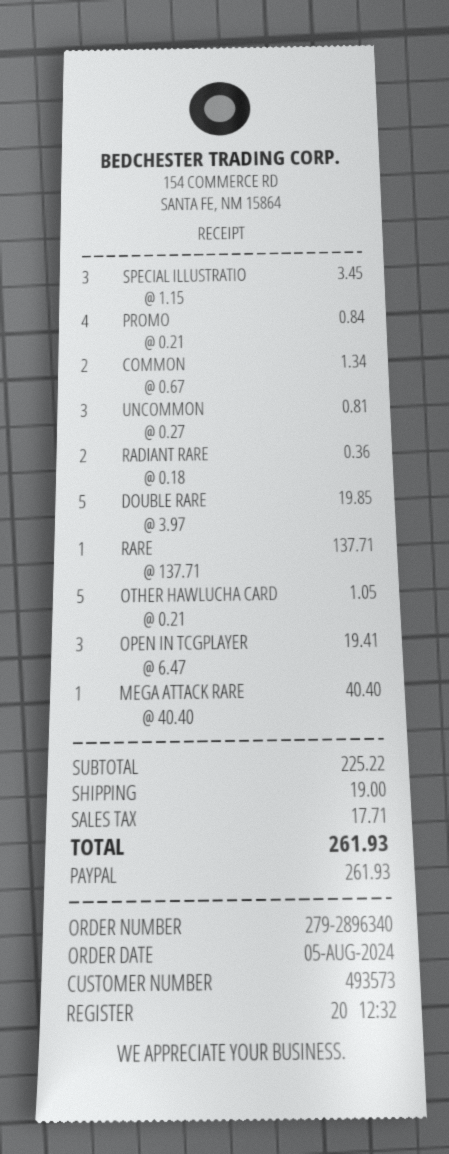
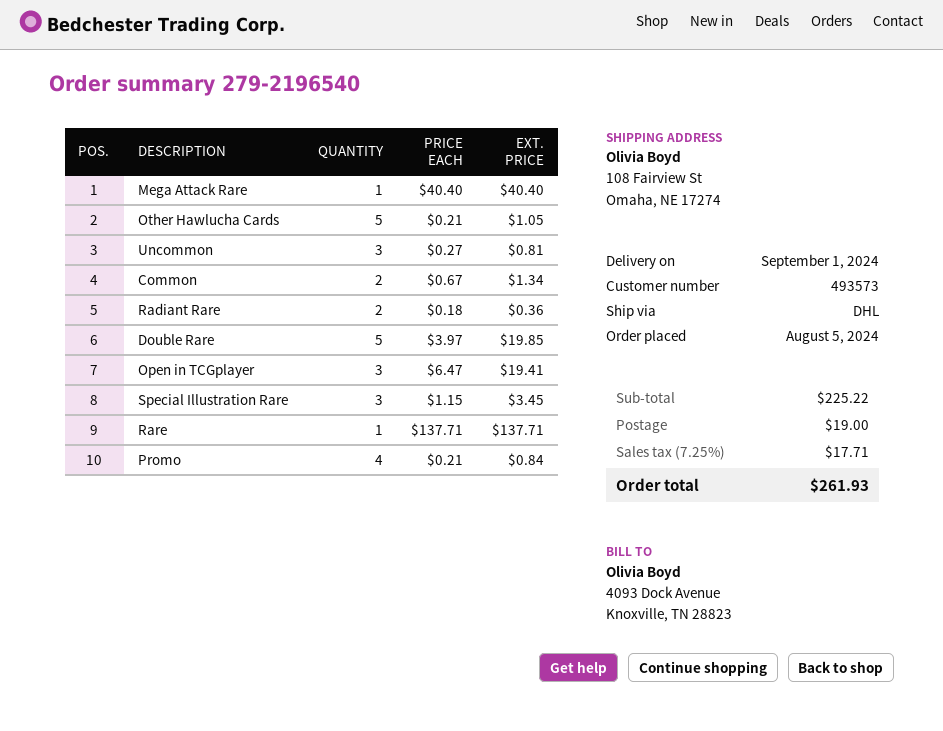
order number: 279-2896340 -> 279-2196540

